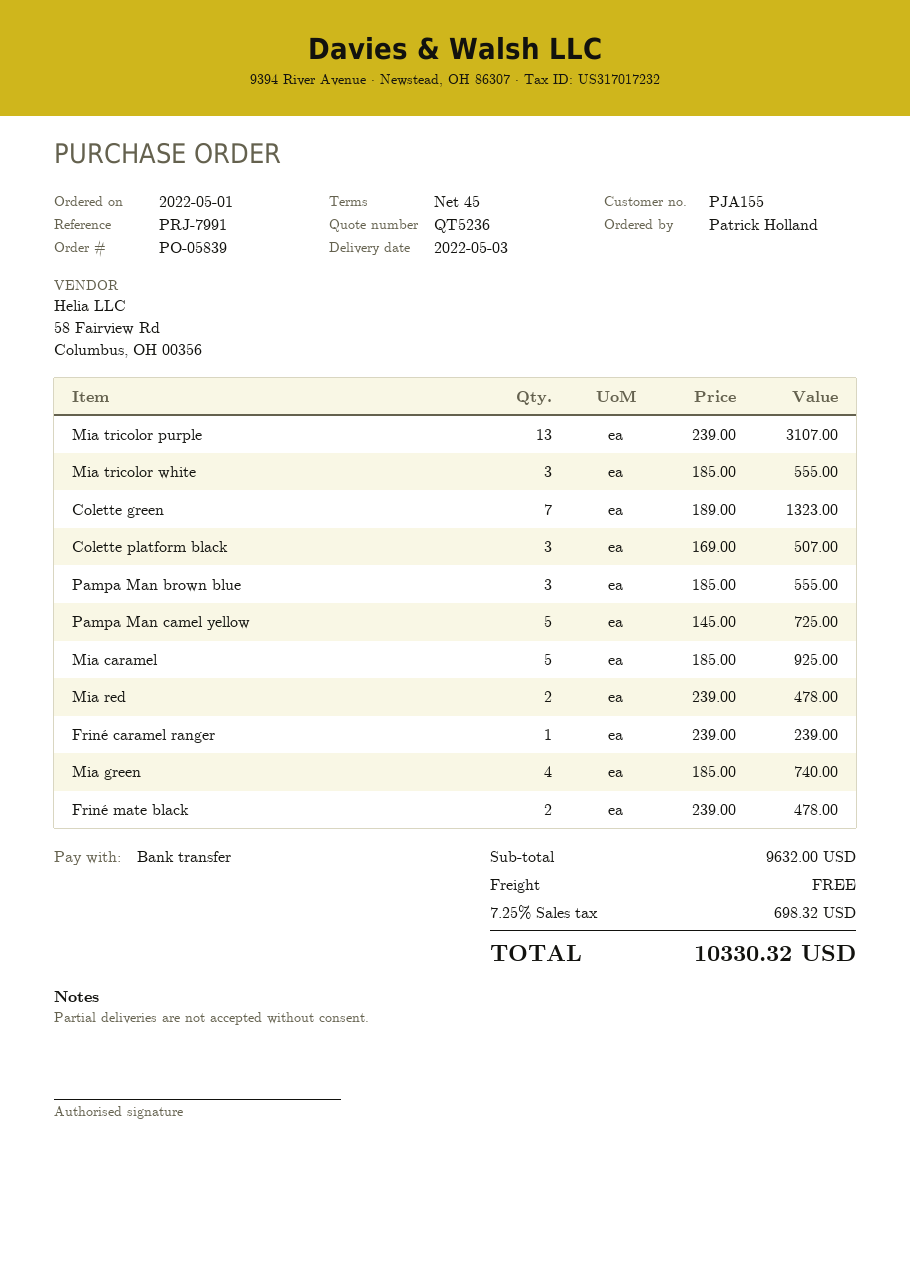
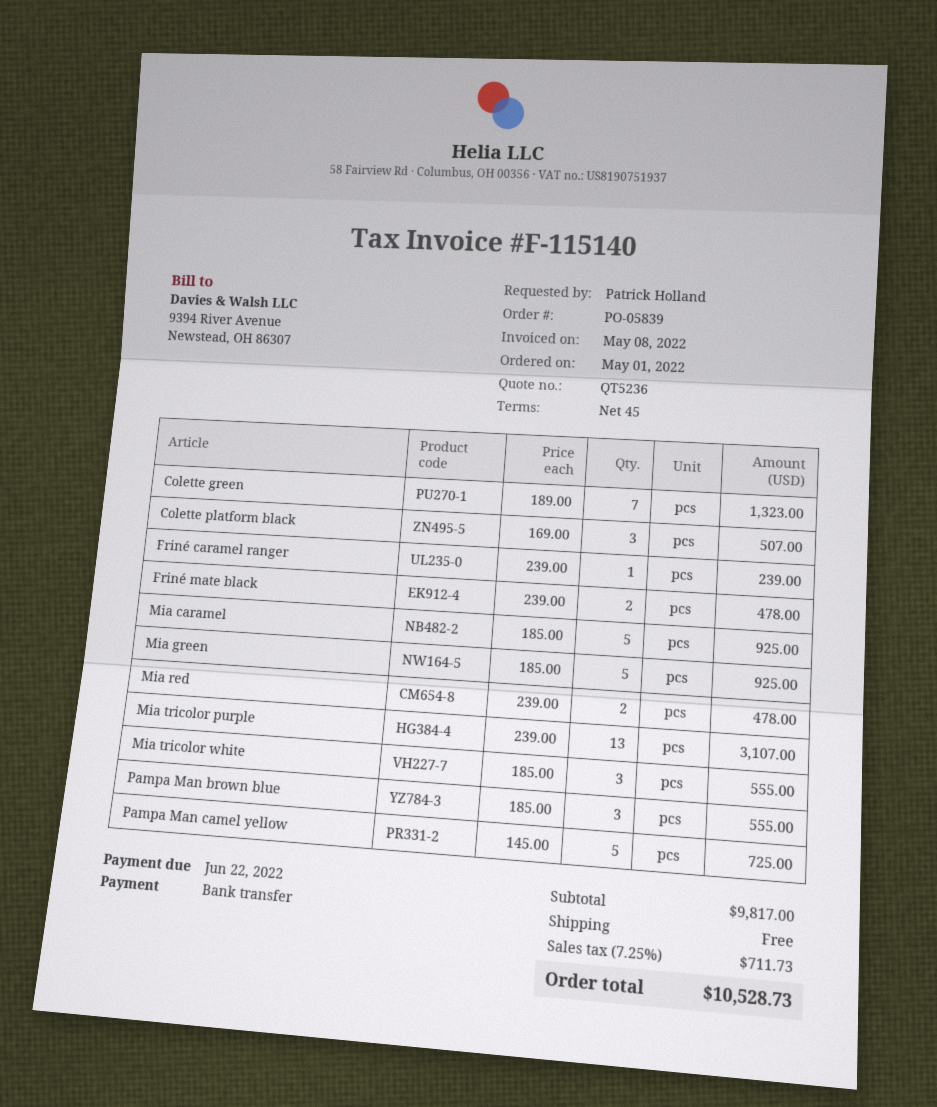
Mia green: 4 x 185.00 = 740.00 -> 5 x 185.00 = 925.00
subtotal: 9632.00 -> 9817.00
tax: 7.25% = 698.32 -> 7.25% = 711.73
total: 10330.32 -> 10528.73

